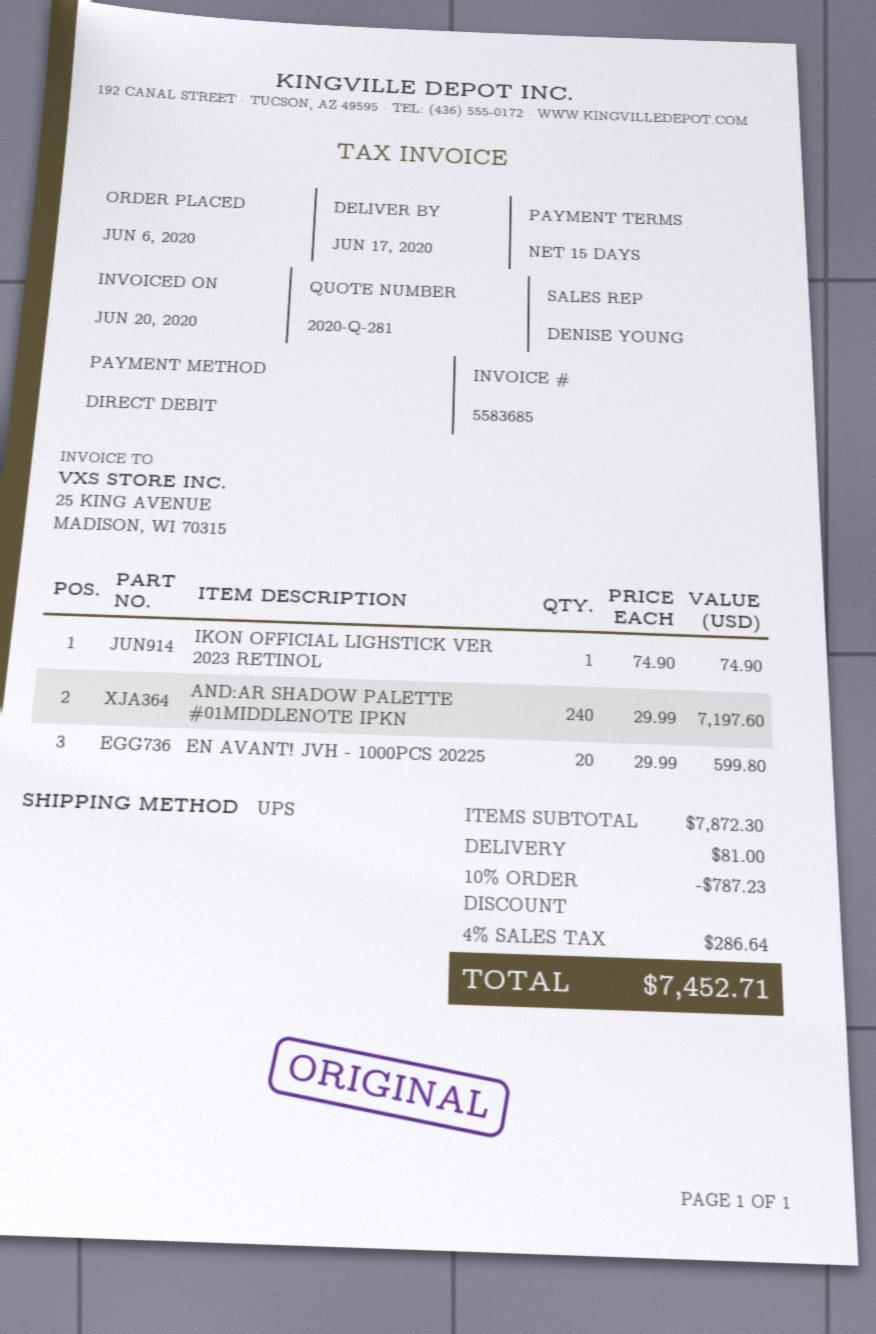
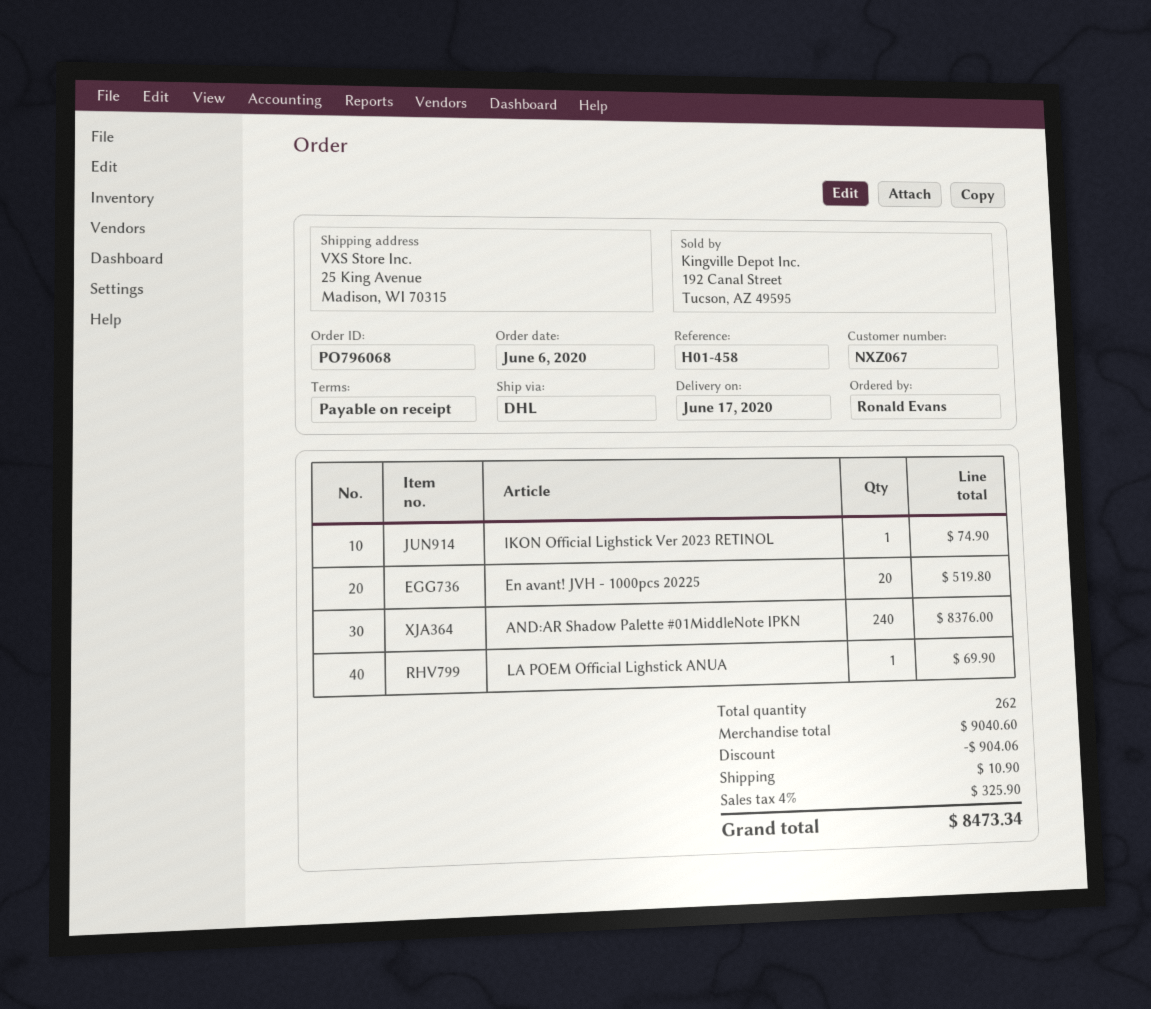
payment terms: 15 days -> on receipt
shipping method: UPS -> DHL
AND:AR SHADOW PALETTE #01MIDDLENOTE IPKN: 240 for 7197.60 -> 240 for 8376.00
EN AVANT! JVH - 1000PCS 20225: 20 for 599.80 -> 20 for 519.80
LA POEM Official Lighstick ANUA: none -> 1 for 69.90
subtotal: 7872.30 -> 9040.60
discount: 787.23 -> 904.06
shipping: 81.00 -> 10.90
tax: 4% = 286.64 -> 4% = 325.90
total: 7452.71 -> 8473.34

